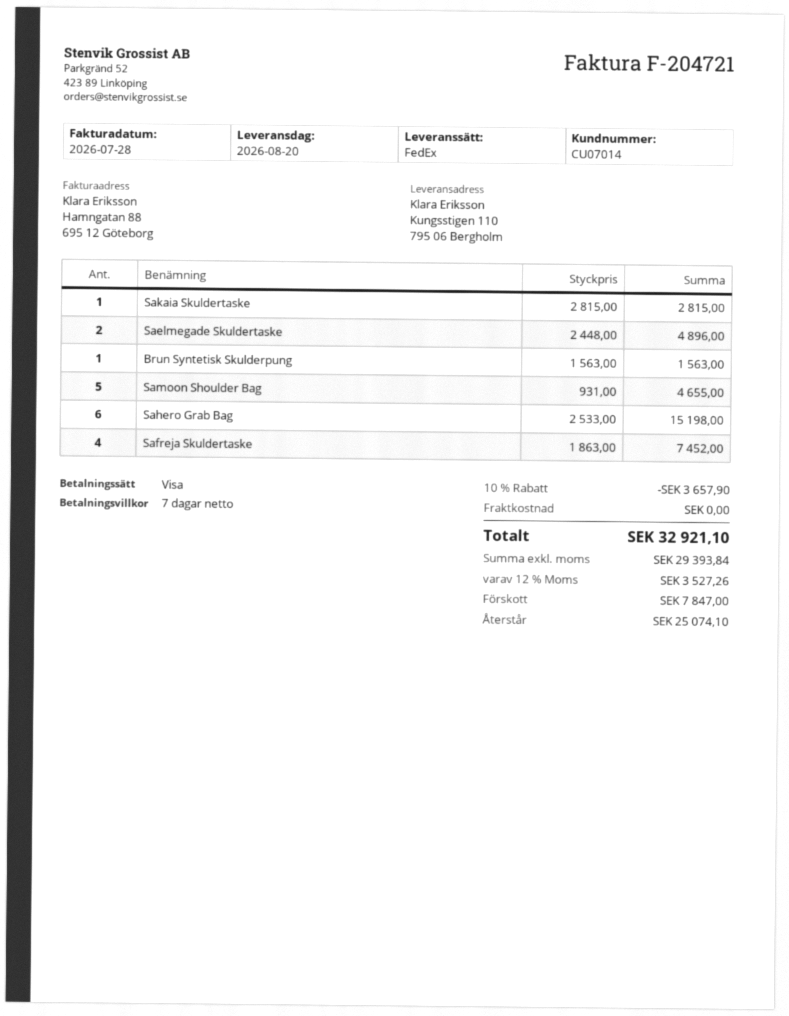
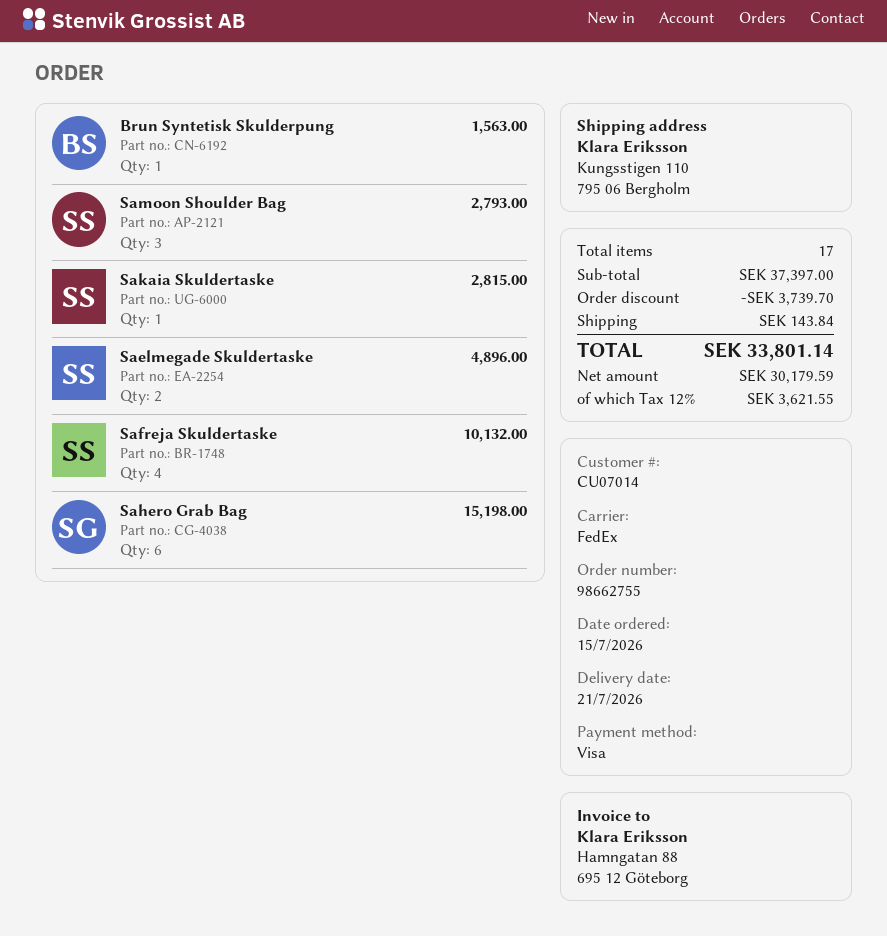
delivery date: 2026-08-20 -> 2026-07-21
Samoon Shoulder Bag: 5 for 4655.00 -> 3 for 2793.00
Safreja Skuldertaske: 4 for 7452.00 -> 4 for 10132.00
discount: 3657.90 -> 3739.70
shipping: 0.00 -> 143.84
net: 29393.84 -> 30179.59
tax: 12% = 3527.26 -> 12% = 3621.55
total: 32921.10 -> 33801.14

